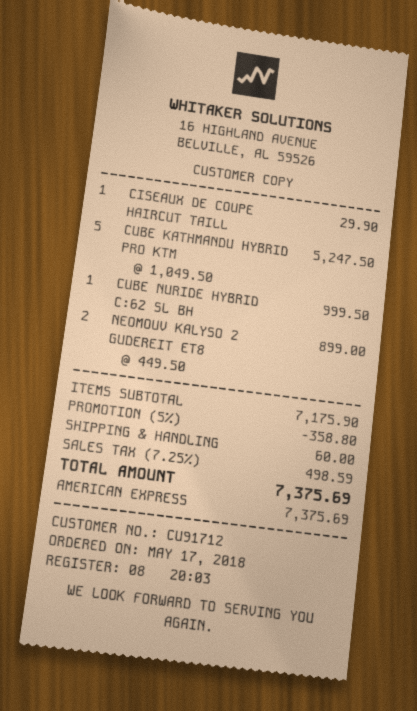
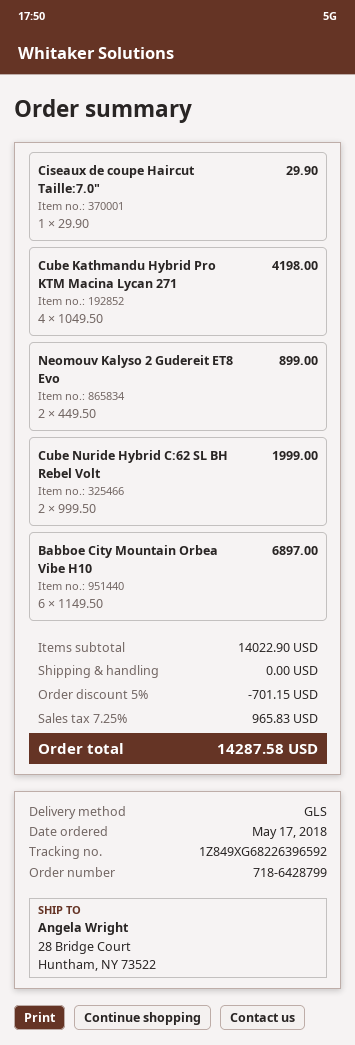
CUBE KATHMANDU HYBRID PRO KTM: 5 x 1049.50 = 5247.50 -> 4 x 1049.50 = 4198.00
CUBE NURIDE HYBRID C:62 SL BH: 1 x 999.50 = 999.50 -> 2 x 999.50 = 1999.00
Babboe City Mountain Orbea Vibe H10: none -> 6 x 1149.50 = 6897.00
subtotal: 7175.90 -> 14022.90
discount: 5% = 358.80 -> 5% = 701.15
shipping: 60.00 -> 0.00
tax: 7.25% = 498.59 -> 7.25% = 965.83
total: 7375.69 -> 14287.58

